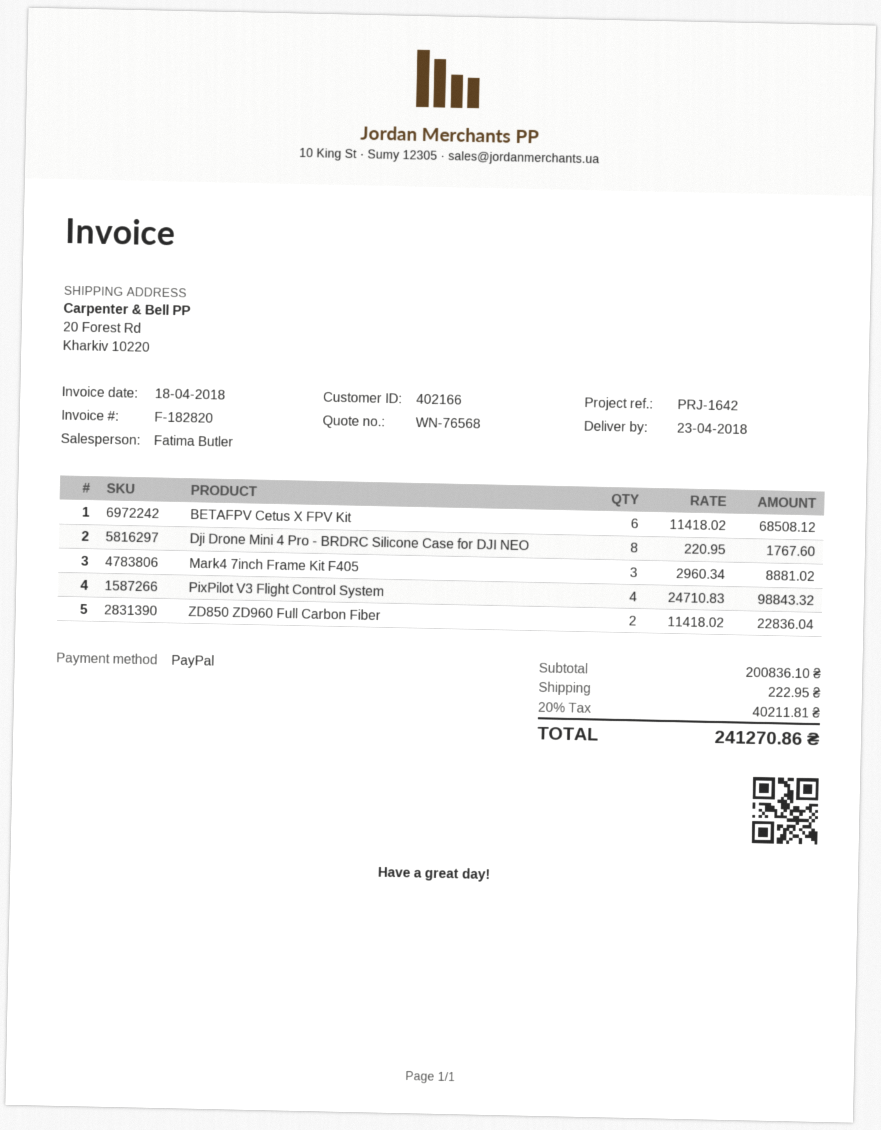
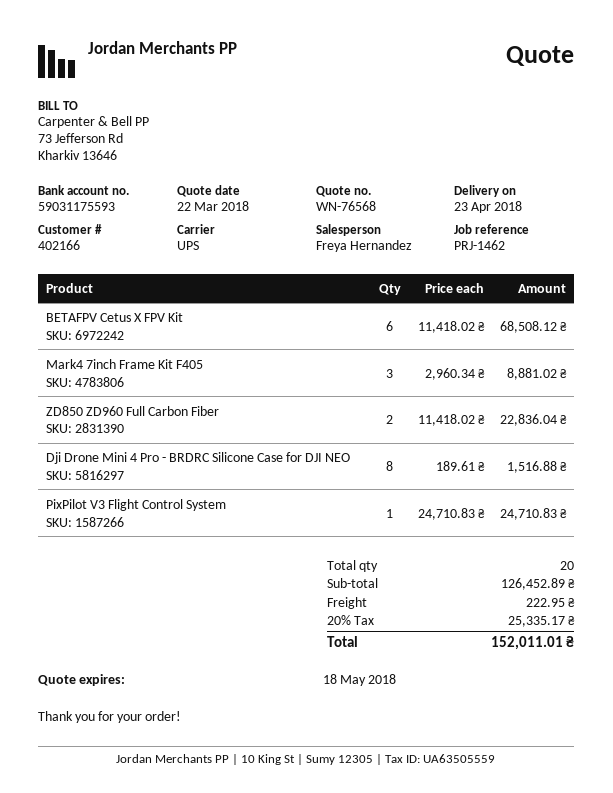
reference: PRJ-1642 -> PRJ-1462
sales rep: Fatima Butler -> Freya Hernandez
Dji Drone Mini 4 Pro - BRDRC Silicone Case for DJI NEO: 8 x 220.95 = 1767.60 -> 8 x 189.61 = 1516.88
PixPilot V3 Flight Control System: 4 x 24710.83 = 98843.32 -> 1 x 24710.83 = 24710.83
subtotal: 200836.10 -> 126452.89
tax: 20% = 40211.81 -> 20% = 25335.17
total: 241270.86 -> 152011.01

